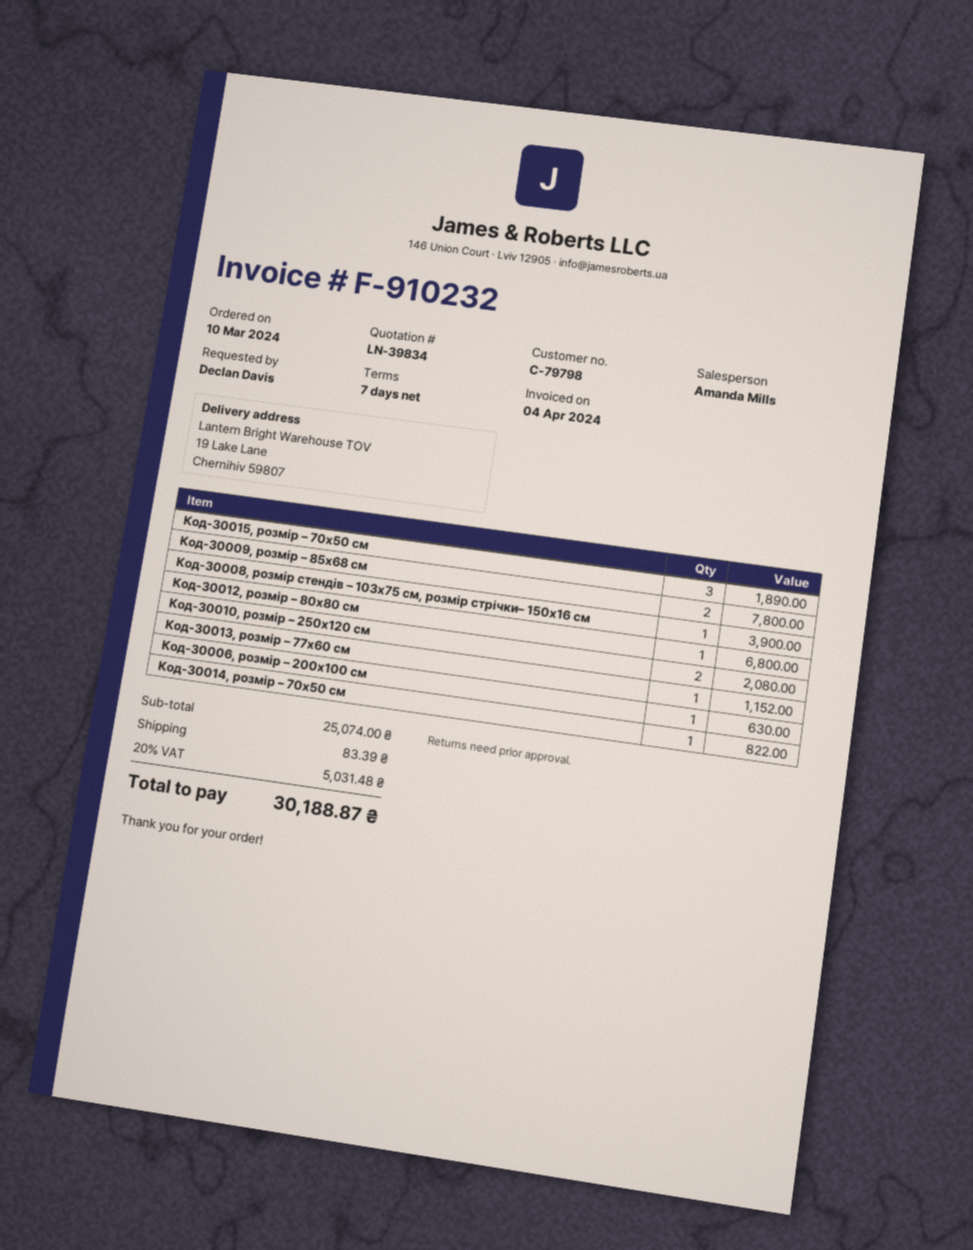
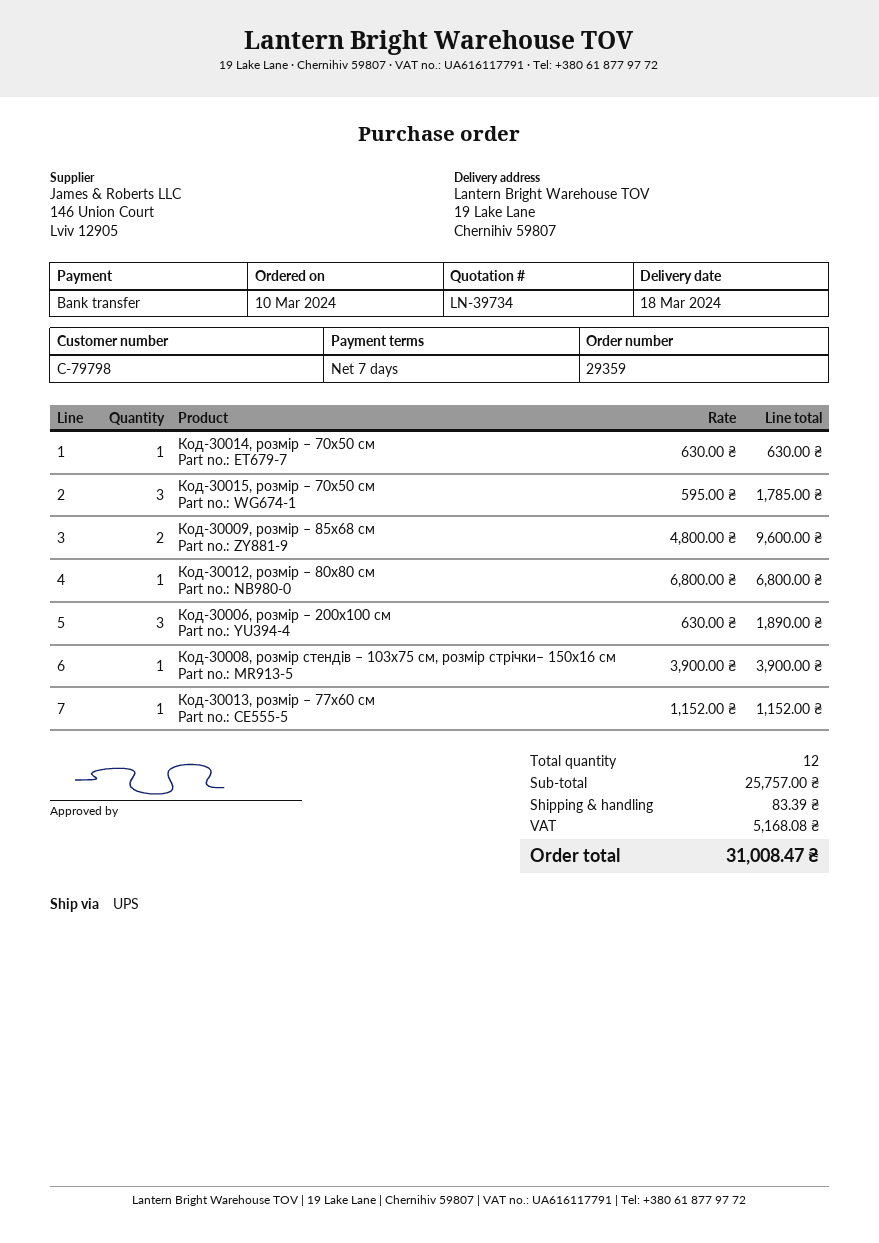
quote number: LN-39834 -> LN-39734
Код-30015, розмір – 70х50 см: 3 for 1890.00 -> 3 for 1785.00
Код-30009, розмір – 85х68 см: 2 for 7800.00 -> 2 for 9600.00
Код-30010, розмір – 250х120 см: 2 for 2080.00 -> none
Код-30006, розмір – 200х100 см: 1 for 630.00 -> 3 for 1890.00
Код-30014, розмір – 70х50 см: 1 for 822.00 -> 1 for 630.00
subtotal: 25074.00 -> 25757.00
tax: 5031.48 -> 5168.08
total: 30188.87 -> 31008.47

